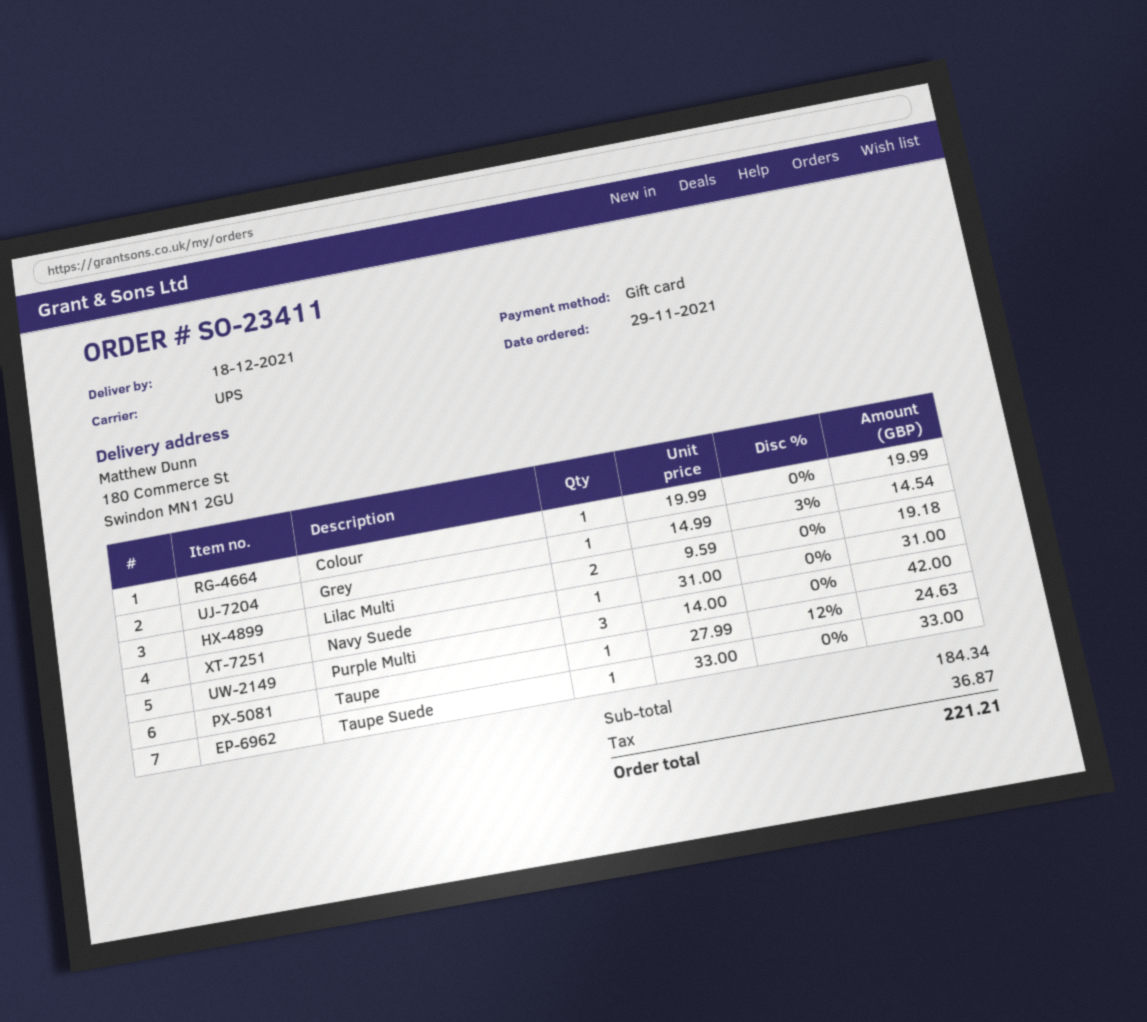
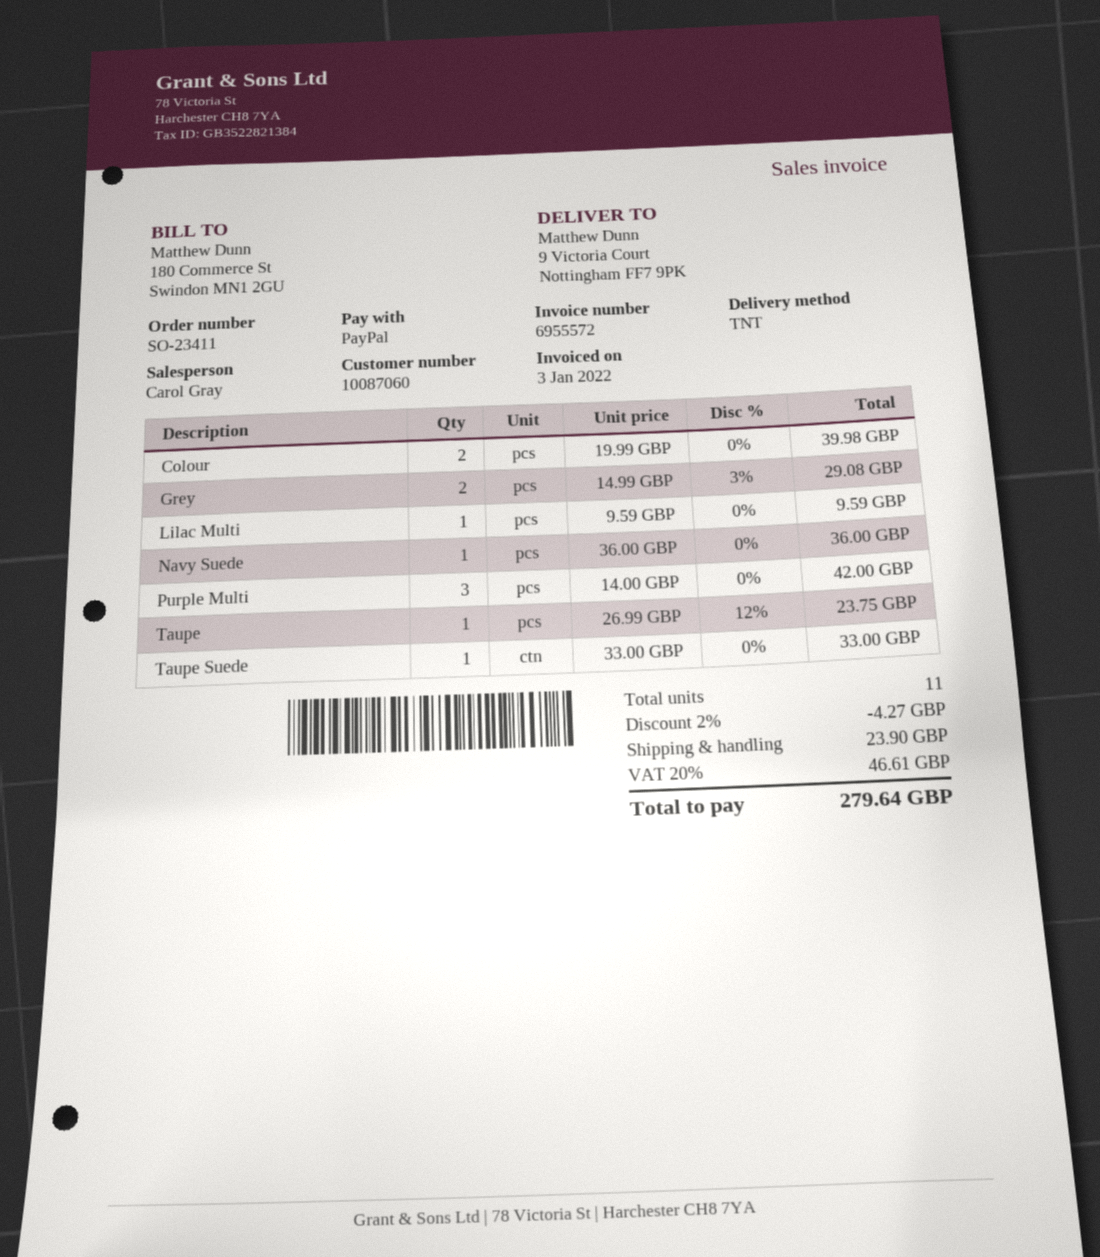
payment method: gift card -> PayPal
shipping method: UPS -> TNT
ship to: 180 Commerce St, Swindon MN1 2GU -> 9 Victoria Court, Nottingham FF7 9PK
Colour: 1 x 19.99 = 19.99 -> 2 x 19.99 = 39.98
Grey: 1 x 14.99 - 3% = 14.54 -> 2 x 14.99 - 3% = 29.08
Lilac Multi: 2 x 9.59 = 19.18 -> 1 x 9.59 = 9.59
Navy Suede: 1 x 31.00 = 31.00 -> 1 x 36.00 = 36.00
Taupe: 1 x 27.99 - 12% = 24.63 -> 1 x 26.99 - 12% = 23.75
discount: none -> 2% = 4.27
shipping: none -> 23.90
tax: 36.87 -> 46.61
total: 221.21 -> 279.64

